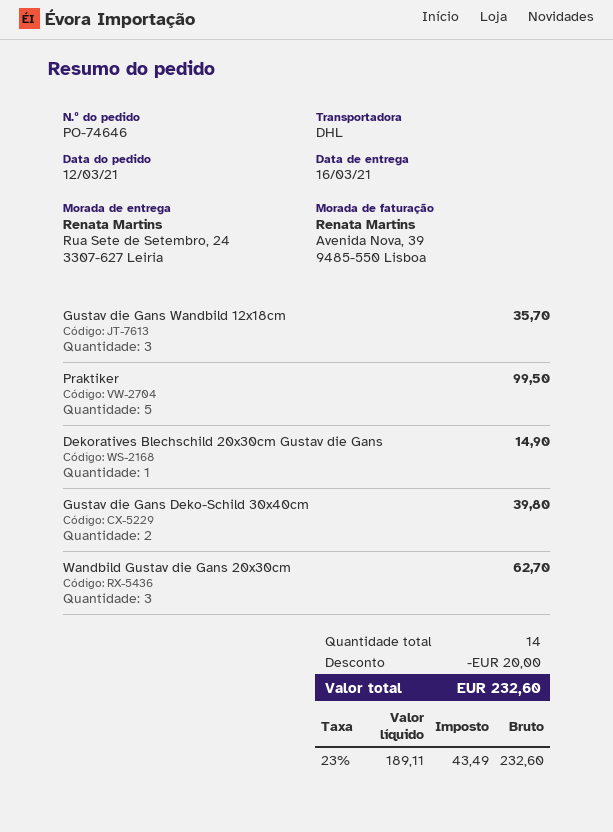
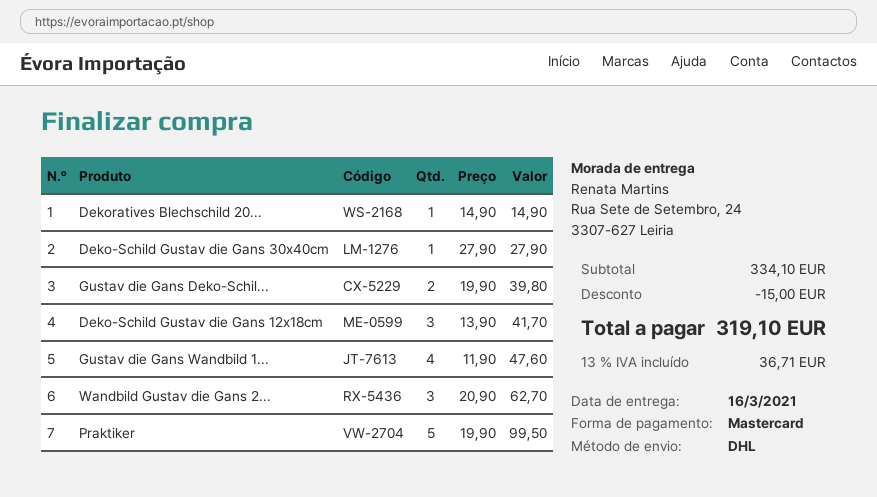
Gustav die Gans Wandbild 12x18cm: 3 for 35.70 -> 4 for 47.60
Deko-Schild Gustav die Gans 30x40cm: none -> 1 for 27.90
Deko-Schild Gustav die Gans 12x18cm: none -> 3 for 41.70
discount: 20.00 -> 15.00
tax: 23% = 43.49 -> 13% = 36.71
total: 232.60 -> 319.10

